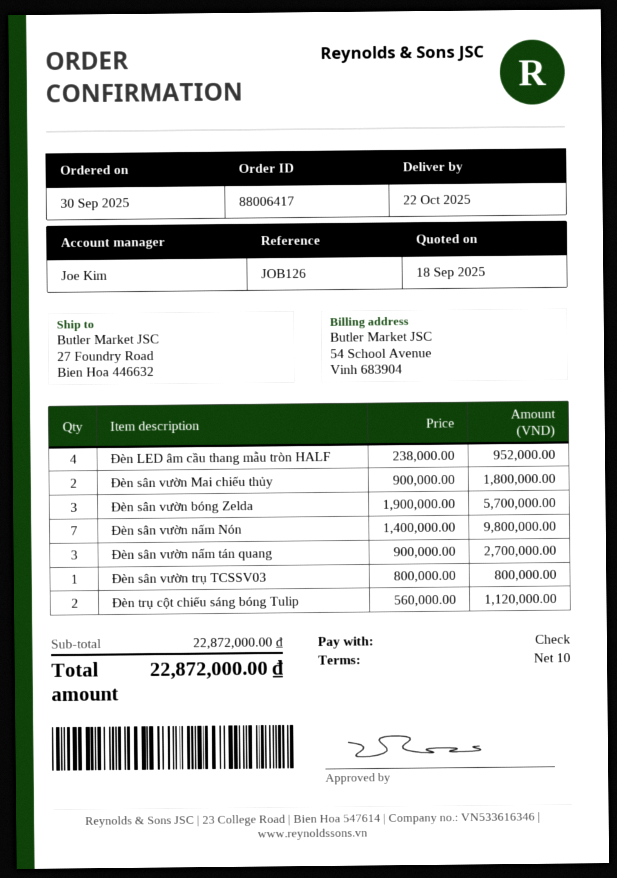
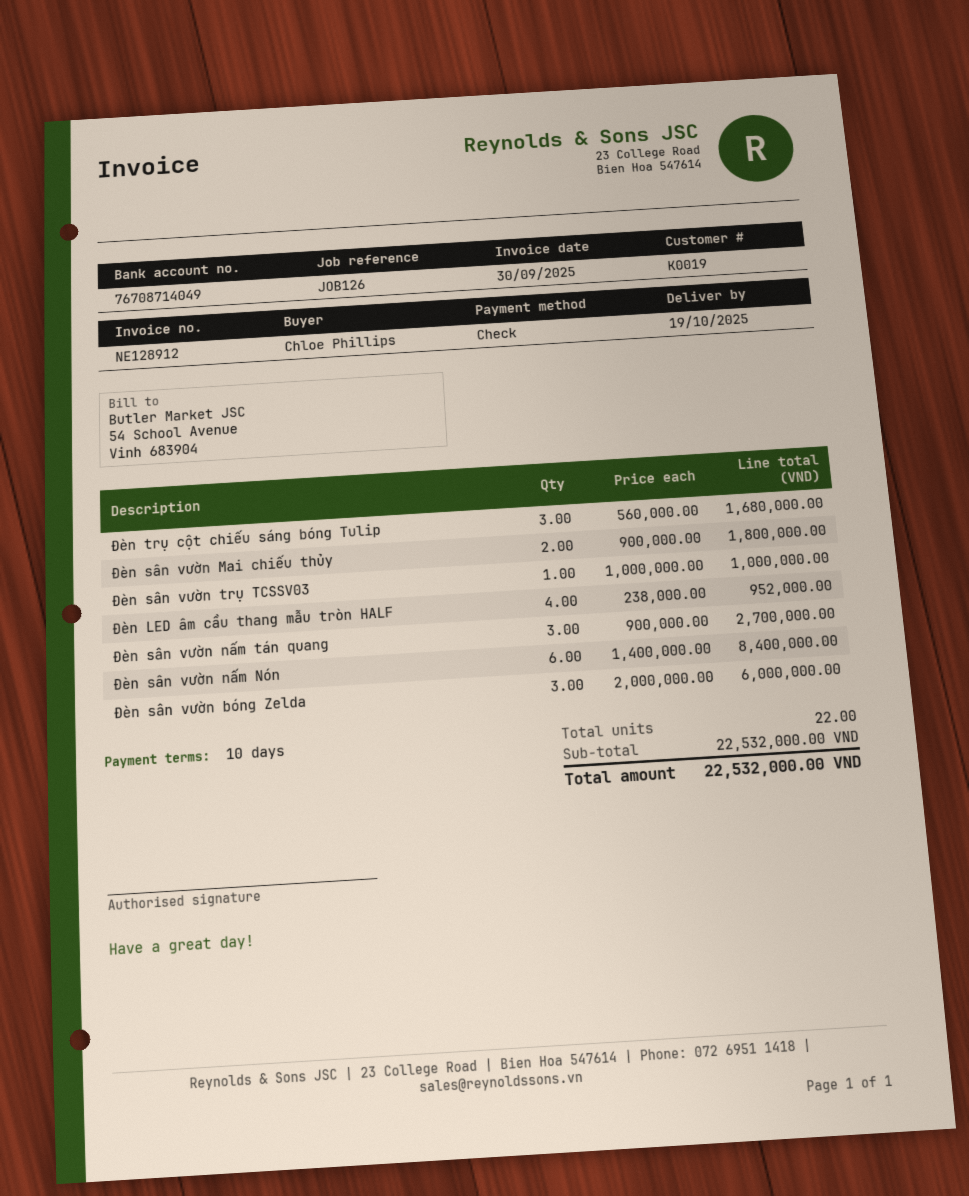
delivery date: 2025-10-22 -> 2025-10-19
Đèn sân vườn bóng Zelda: 3 x 1900000.00 = 5700000.00 -> 3 x 2000000.00 = 6000000.00
Đèn sân vườn nấm Nón: 7 x 1400000.00 = 9800000.00 -> 6 x 1400000.00 = 8400000.00
Đèn sân vườn trụ TCSSV03: 1 x 800000.00 = 800000.00 -> 1 x 1000000.00 = 1000000.00
Đèn trụ cột chiếu sáng bóng Tulip: 2 x 560000.00 = 1120000.00 -> 3 x 560000.00 = 1680000.00
subtotal: 22872000.00 -> 22532000.00
total: 22872000.00 -> 22532000.00

